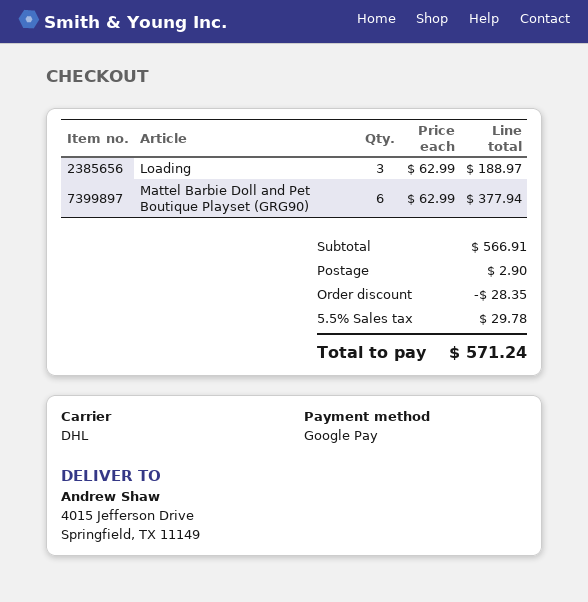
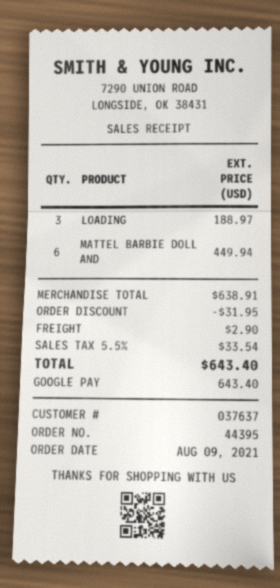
Mattel Barbie Doll and Pet Boutique Playset (GRG90): 6 for 377.94 -> 6 for 449.94
subtotal: 566.91 -> 638.91
discount: 28.35 -> 31.95
tax: 5.5% = 29.78 -> 5.5% = 33.54
total: 571.24 -> 643.40

